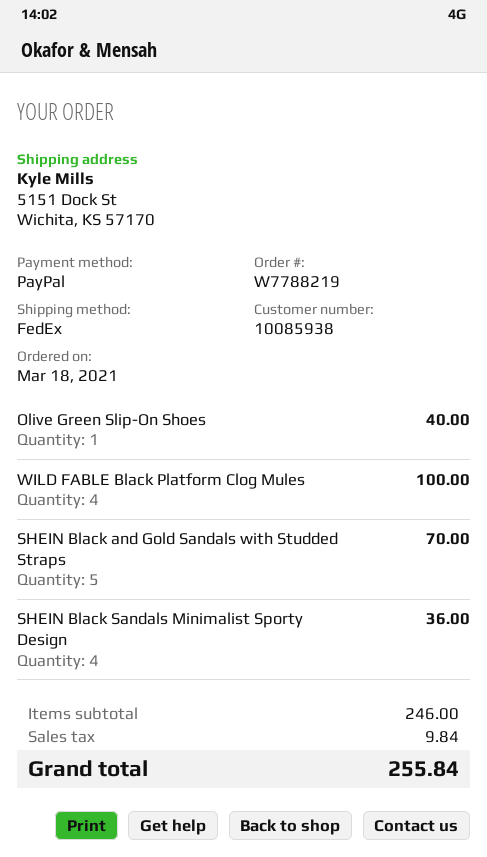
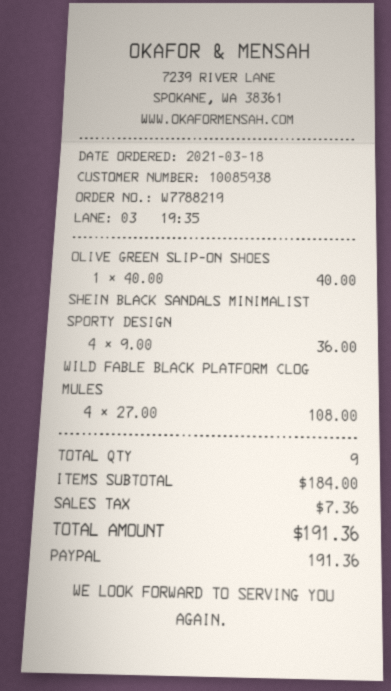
WILD FABLE Black Platform Clog Mules: 4 for 100.00 -> 4 for 108.00
SHEIN Black and Gold Sandals with Studded Straps: 5 for 70.00 -> none
subtotal: 246.00 -> 184.00
tax: 9.84 -> 7.36
total: 255.84 -> 191.36

